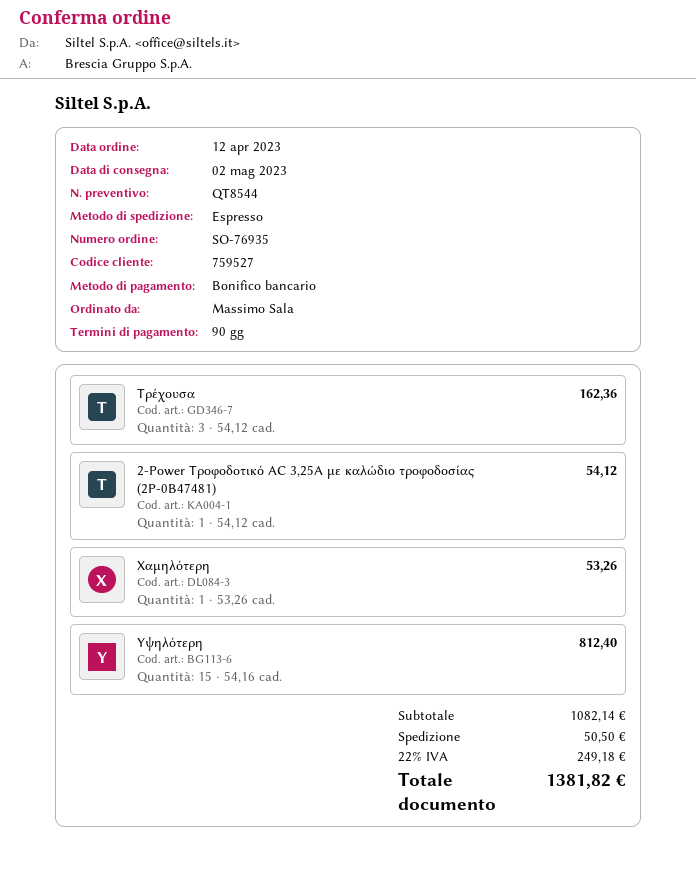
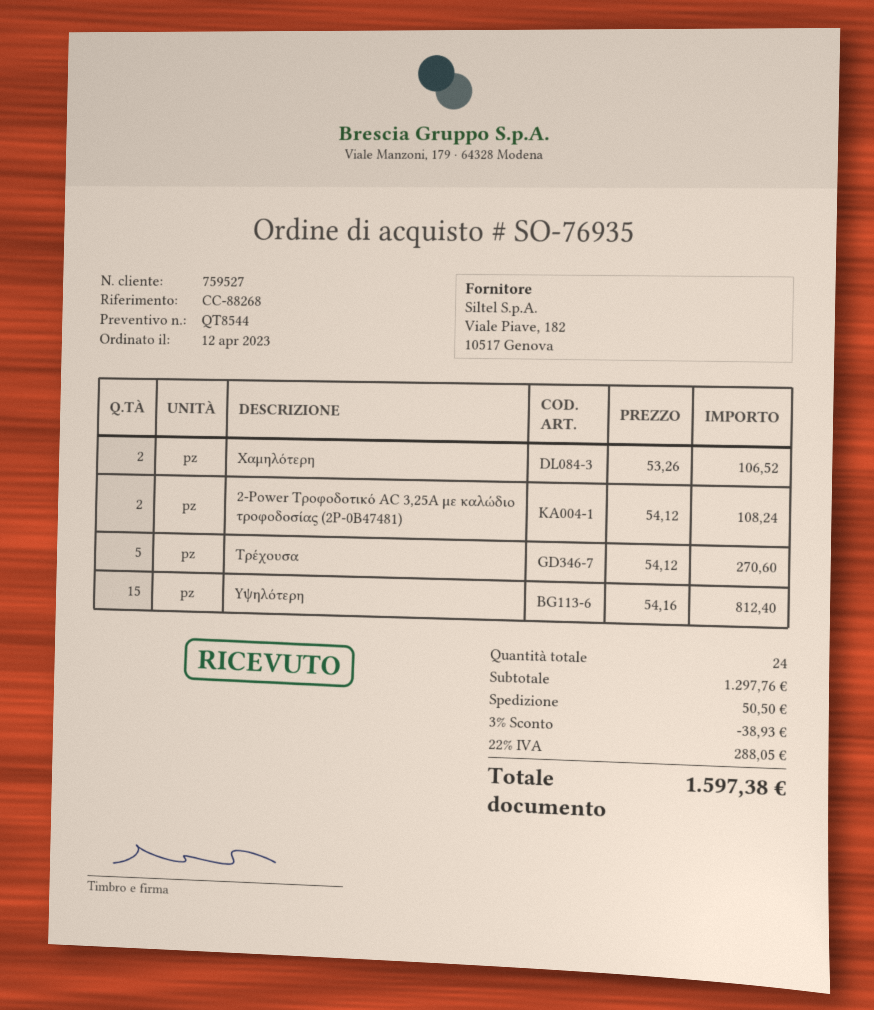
Τρέχουσα: 3 x 54.12 = 162.36 -> 5 x 54.12 = 270.60
2-Power Τροφοδοτικό AC 3,25A με καλώδιο τροφοδοσίας (2P-0B47481): 1 x 54.12 = 54.12 -> 2 x 54.12 = 108.24
Χαμηλότερη: 1 x 53.26 = 53.26 -> 2 x 53.26 = 106.52
subtotal: 1082.14 -> 1297.76
discount: none -> 3% = 38.93
tax: 22% = 249.18 -> 22% = 288.05
total: 1381.82 -> 1597.38

